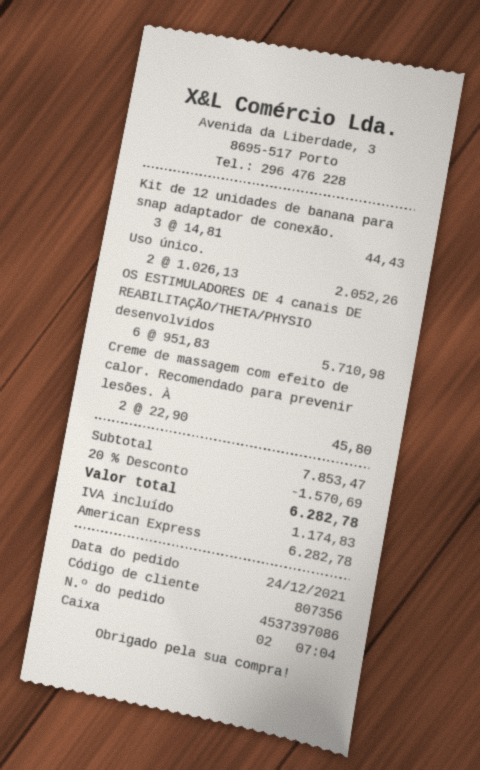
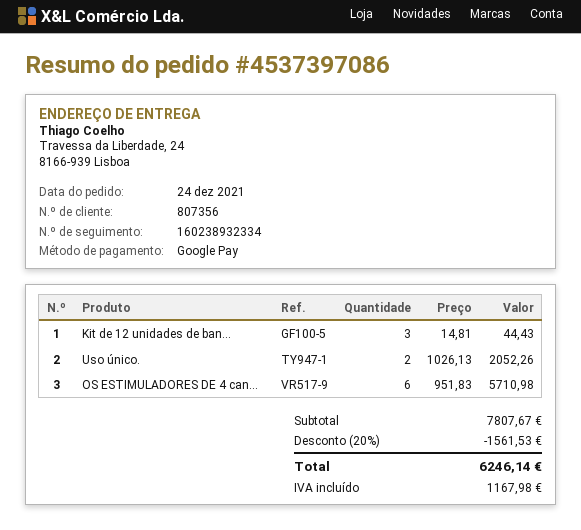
payment method: American Express -> Google Pay
Creme de massagem com efeito de calor. Recomendado para prevenir lesões. À: 2 x 22.90 = 45.80 -> none
subtotal: 7853.47 -> 7807.67
discount: 20% = 1570.69 -> 20% = 1561.53
tax: 1174.83 -> 1167.98
total: 6282.78 -> 6246.14

